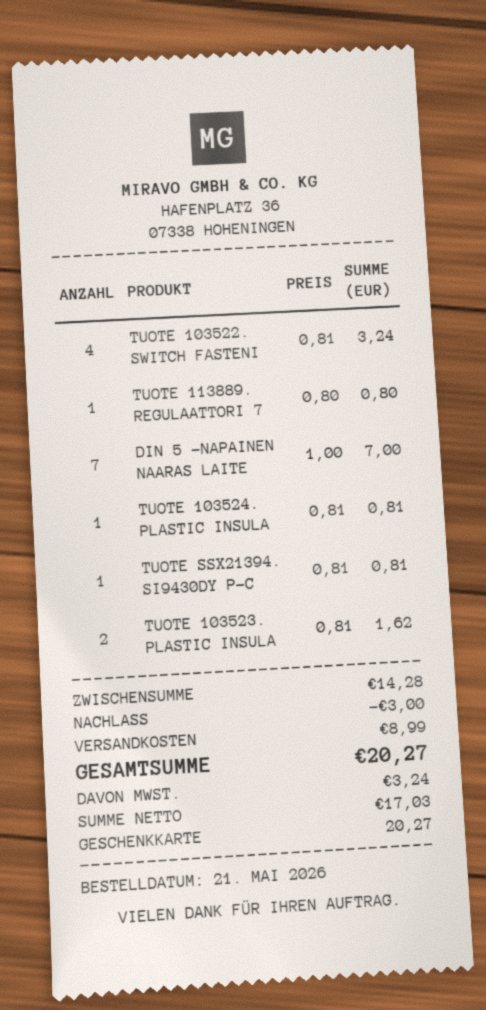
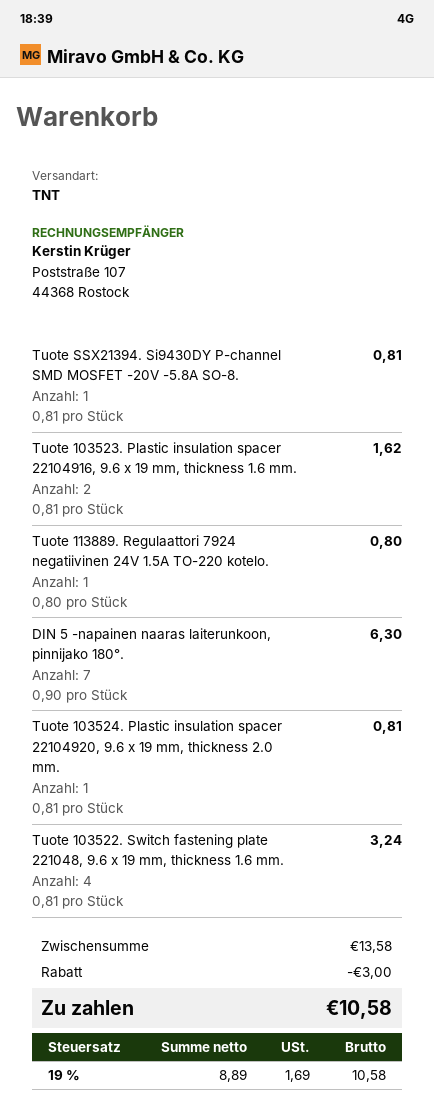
DIN 5 -NAPAINEN NAARAS LAITE: 7 x 1.00 = 7.00 -> 7 x 0.90 = 6.30
subtotal: 14.28 -> 13.58
shipping: 8.99 -> none
net: 17.03 -> 8.89
tax: 3.24 -> 1.69
total: 20.27 -> 10.58

